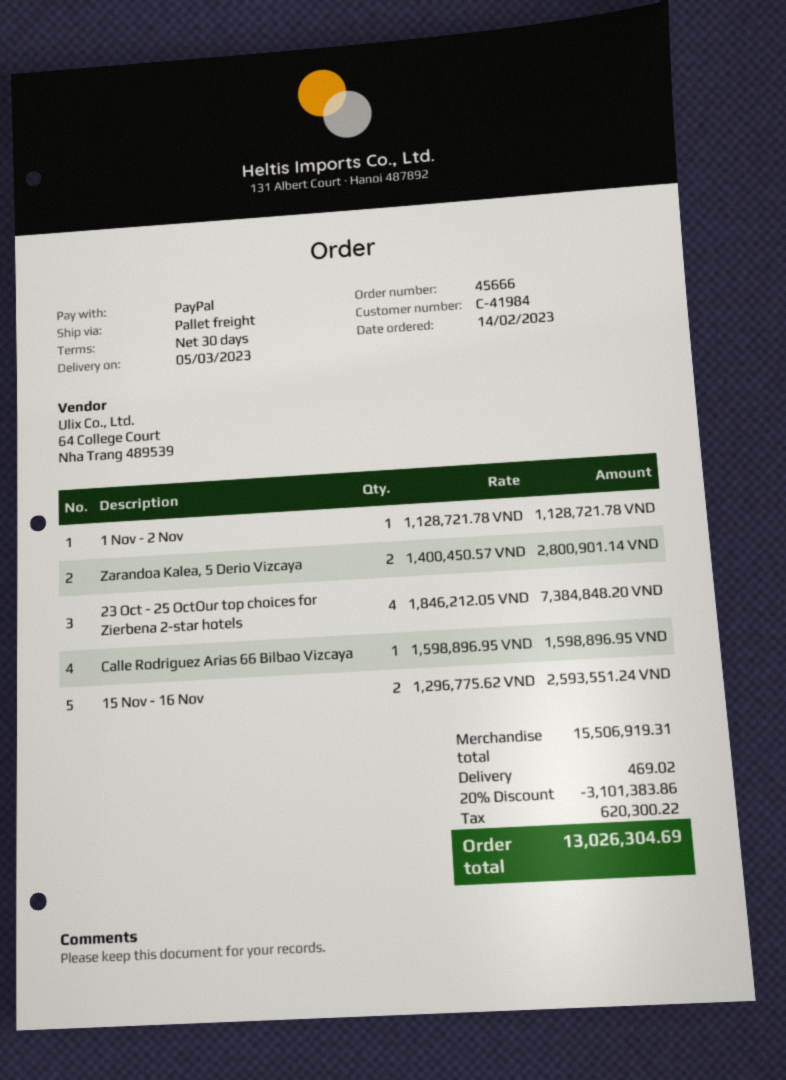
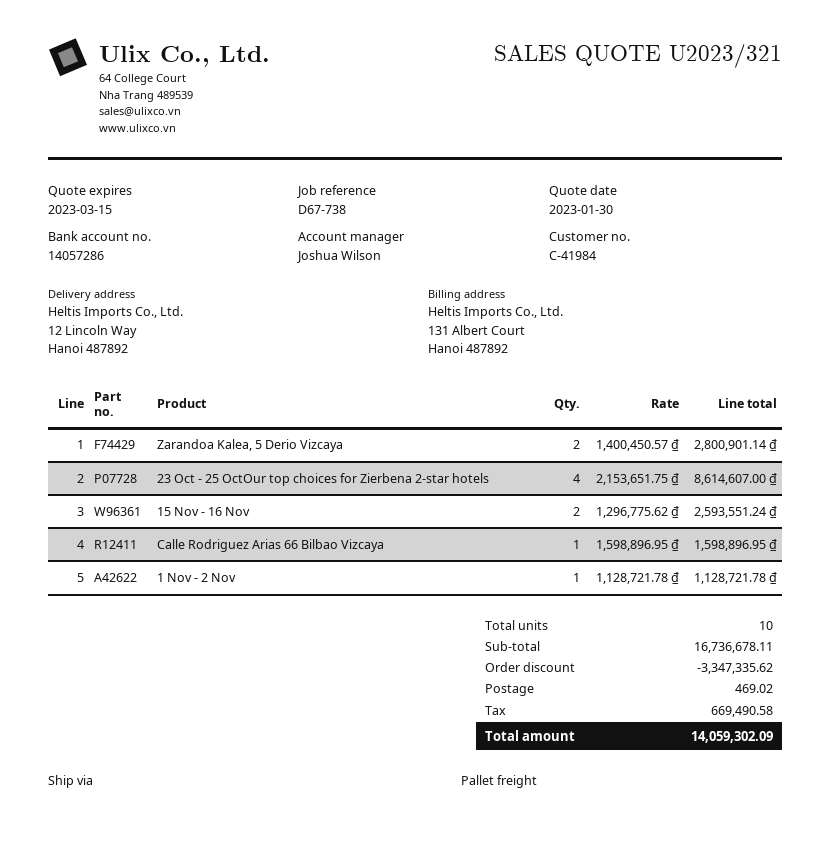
23 Oct - 25 OctOur top choices for Zierbena 2-star hotels: 4 x 1846212.05 = 7384848.20 -> 4 x 2153651.75 = 8614607.00
subtotal: 15506919.31 -> 16736678.11
discount: 3101383.86 -> 3347335.62
tax: 620300.22 -> 669490.58
total: 13026304.69 -> 14059302.09

